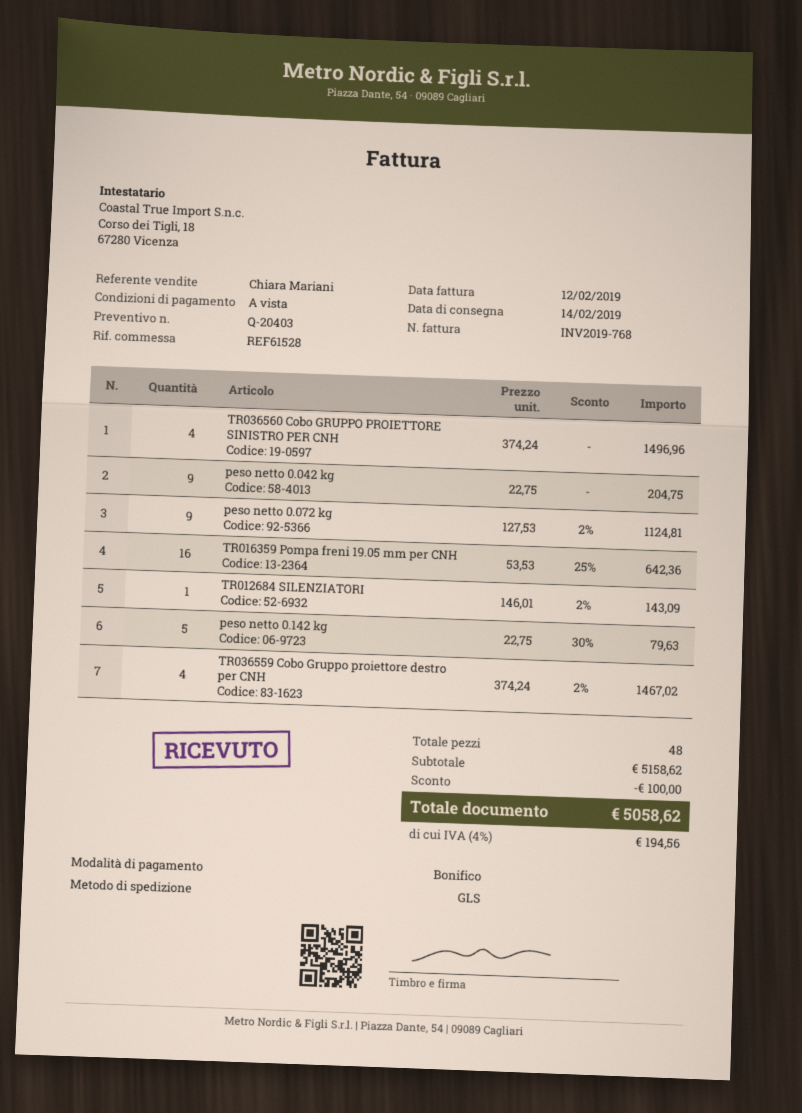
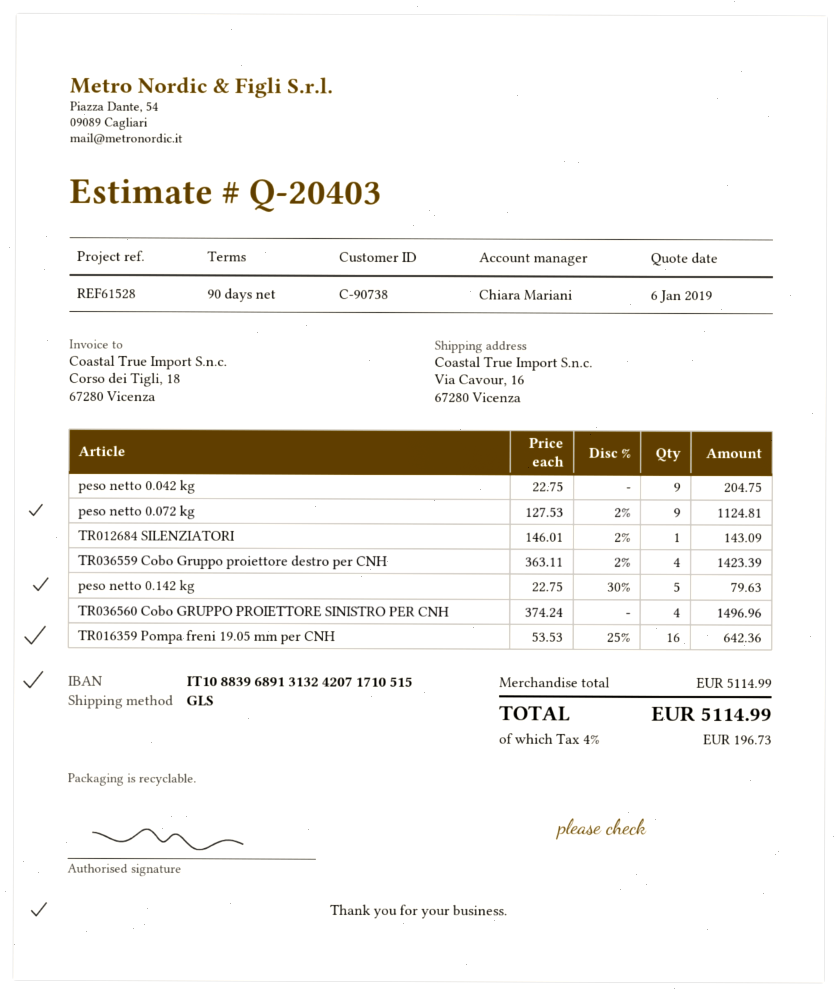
payment terms: on receipt -> 90 days
TR036559 Cobo Gruppo proiettore destro per CNH: 4 x 374.24 - 2% = 1467.02 -> 4 x 363.11 - 2% = 1423.39
subtotal: 5158.62 -> 5114.99
discount: 100.00 -> none
tax: 4% = 194.56 -> 4% = 196.73
total: 5058.62 -> 5114.99

